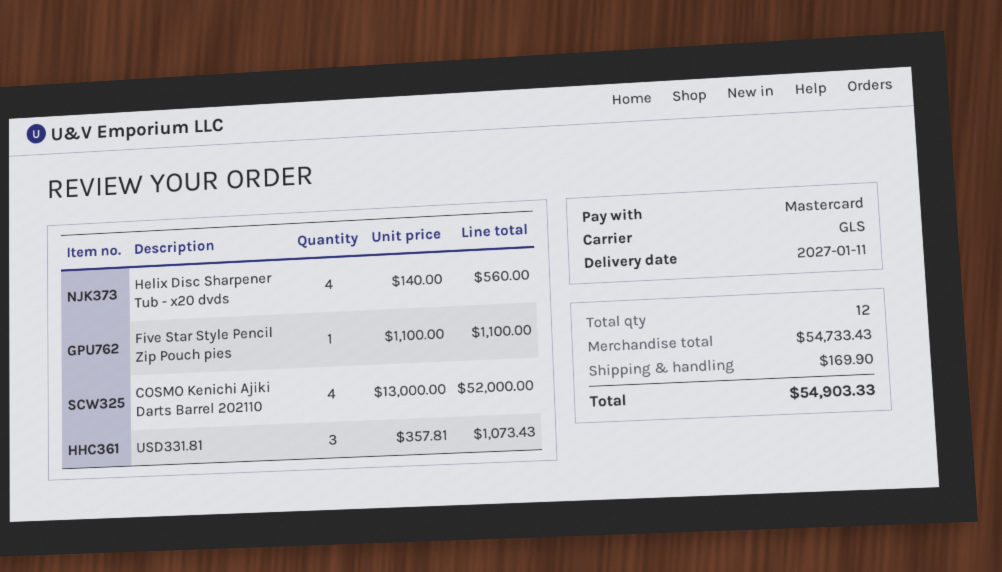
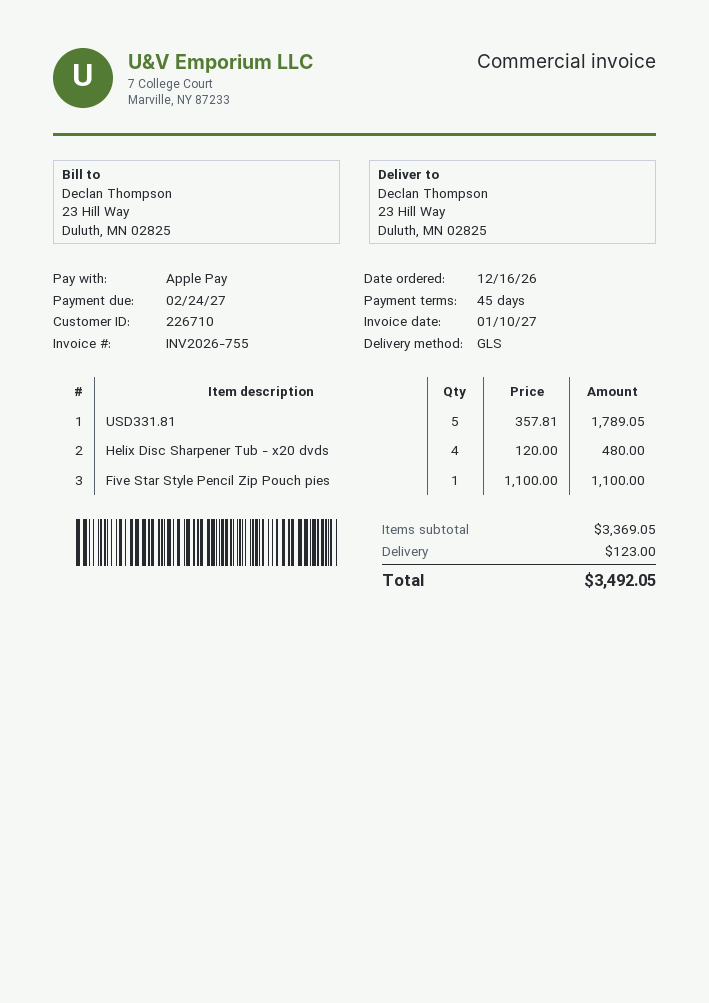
payment method: Mastercard -> Apple Pay
Helix Disc Sharpener Tub - x20 dvds: 4 x 140.00 = 560.00 -> 4 x 120.00 = 480.00
COSMO Kenichi Ajiki Darts Barrel 202110: 4 x 13000.00 = 52000.00 -> none
USD331.81: 3 x 357.81 = 1073.43 -> 5 x 357.81 = 1789.05
subtotal: 54733.43 -> 3369.05
shipping: 169.90 -> 123.00
total: 54903.33 -> 3492.05

